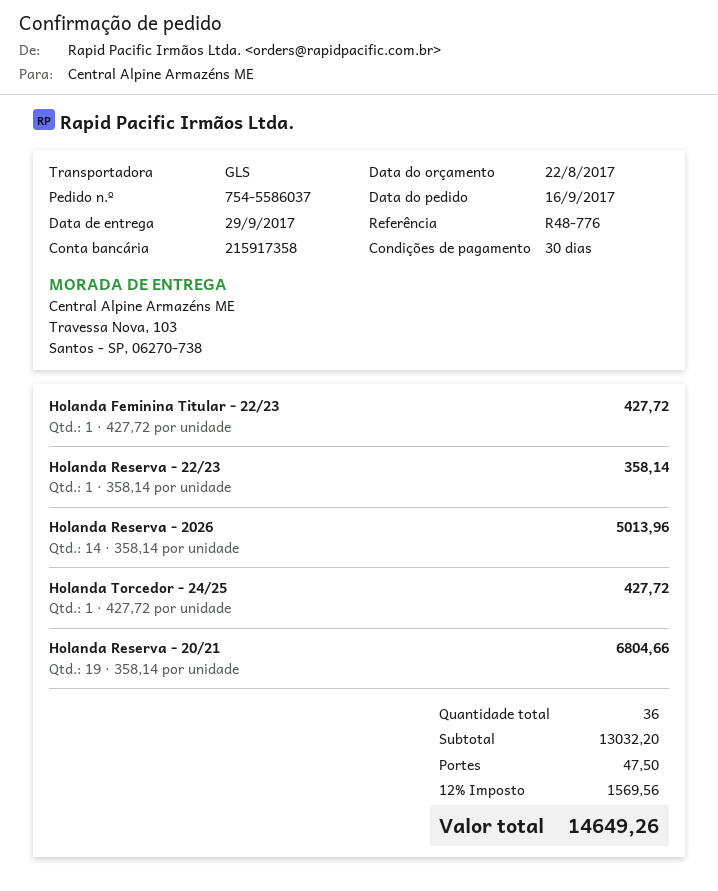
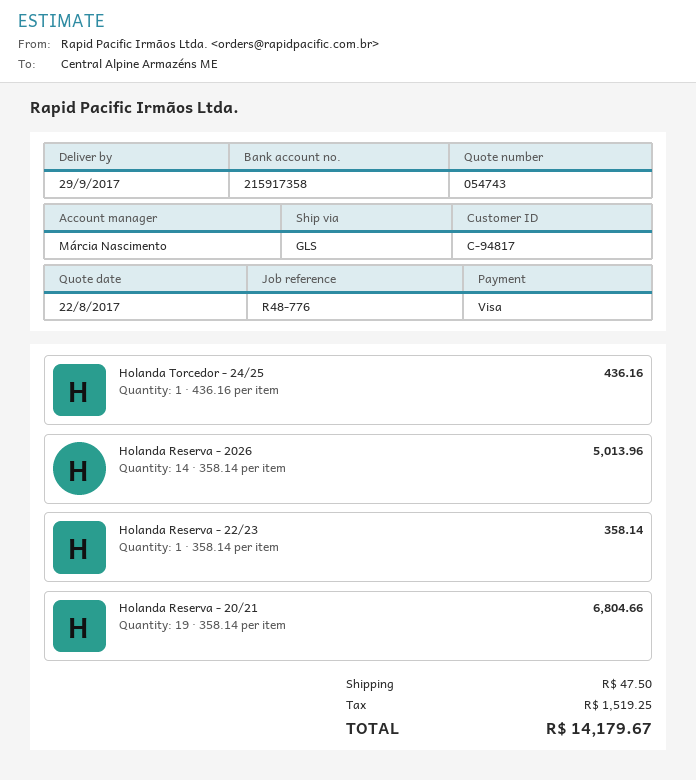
Holanda Feminina Titular - 22/23: 1 x 427.72 = 427.72 -> none
Holanda Torcedor - 24/25: 1 x 427.72 = 427.72 -> 1 x 436.16 = 436.16
tax: 1569.56 -> 1519.25
total: 14649.26 -> 14179.67

